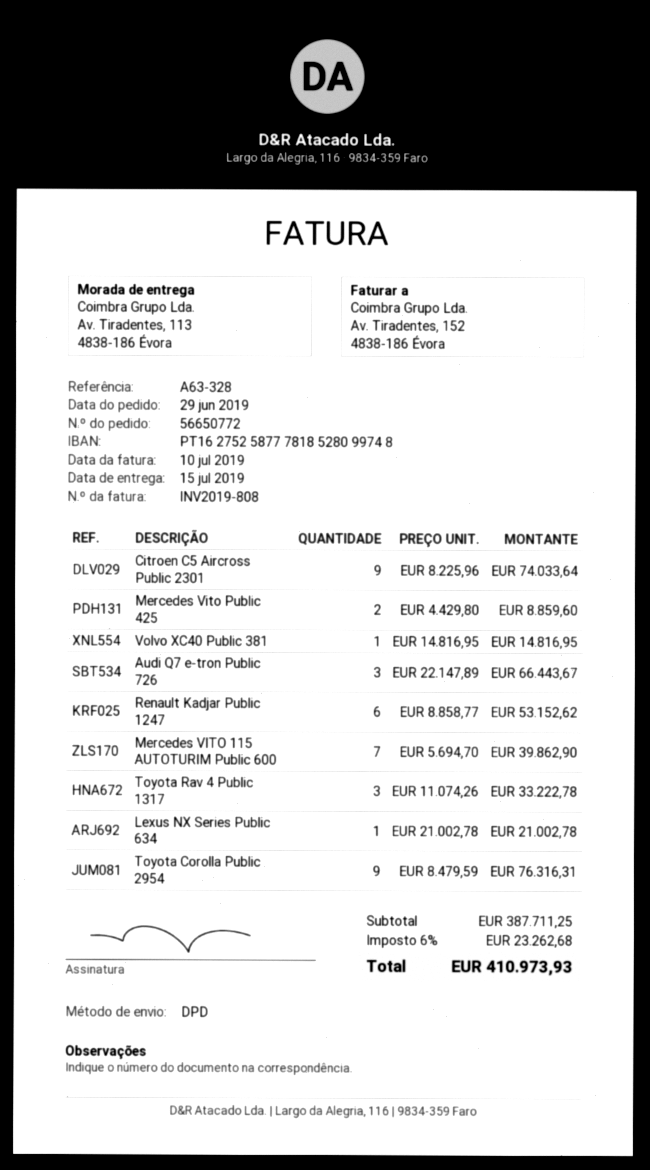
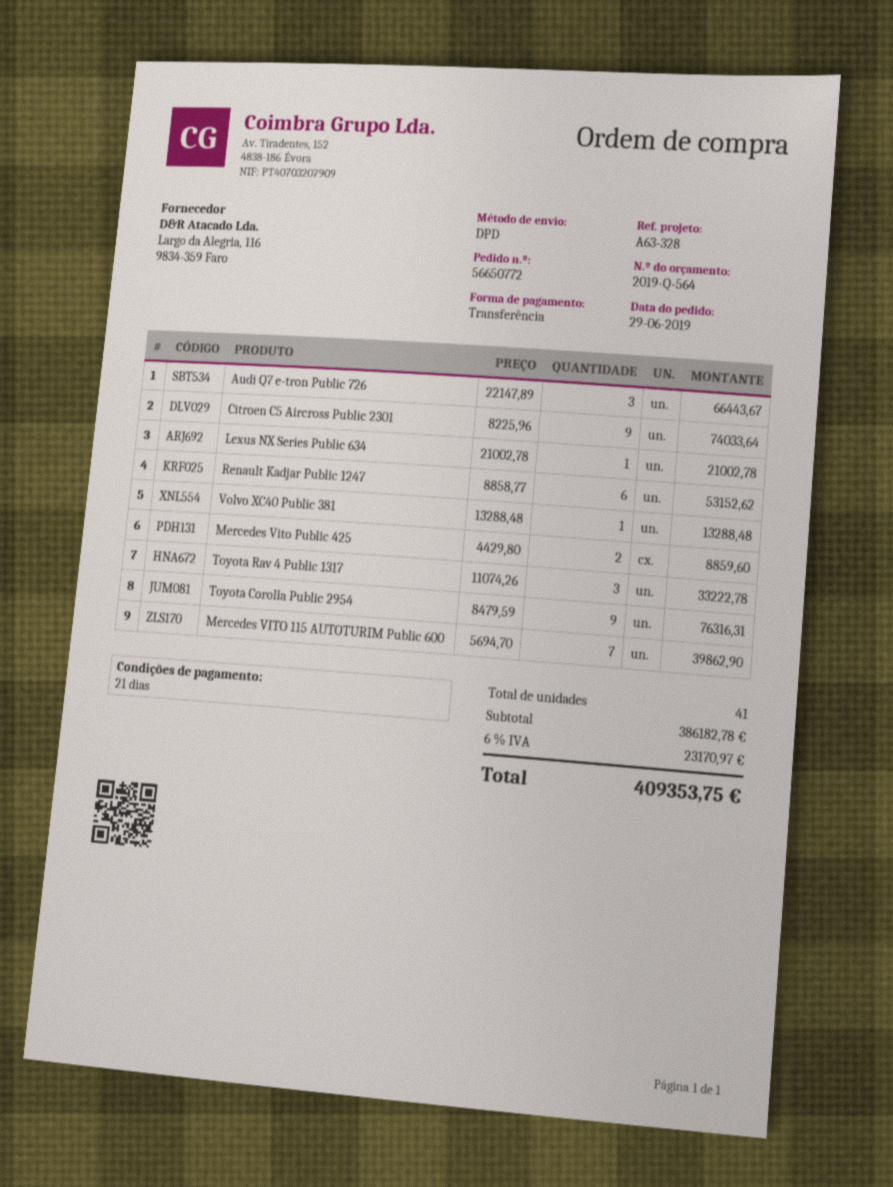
Volvo XC40 Public 381: 1 x 14816.95 = 14816.95 -> 1 x 13288.48 = 13288.48
subtotal: 387711.25 -> 386182.78
tax: 6% = 23262.68 -> 6% = 23170.97
total: 410973.93 -> 409353.75

